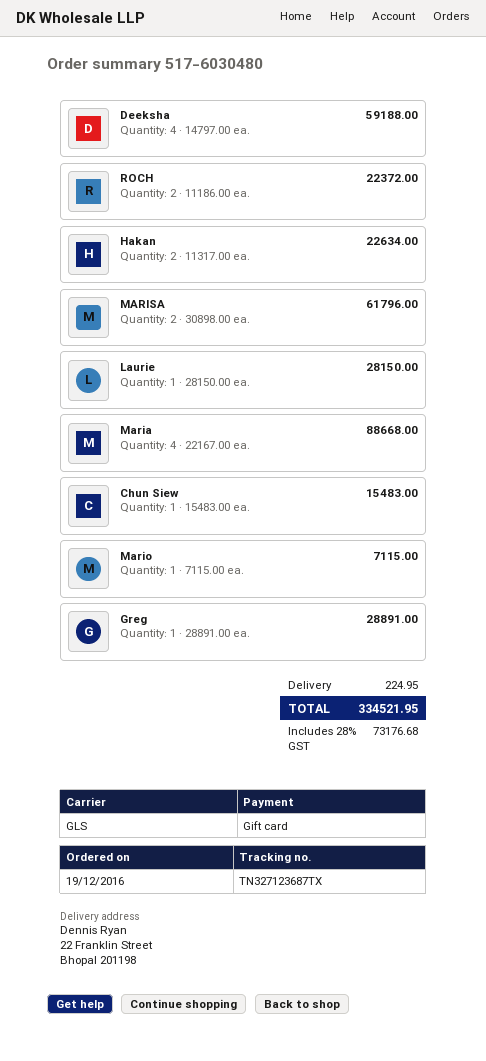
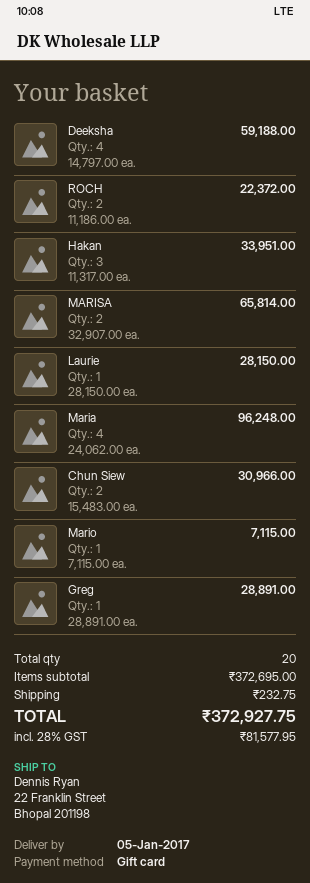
Hakan: 2 x 11317.00 = 22634.00 -> 3 x 11317.00 = 33951.00
MARISA: 2 x 30898.00 = 61796.00 -> 2 x 32907.00 = 65814.00
Maria: 4 x 22167.00 = 88668.00 -> 4 x 24062.00 = 96248.00
Chun Siew: 1 x 15483.00 = 15483.00 -> 2 x 15483.00 = 30966.00
shipping: 224.95 -> 232.75
tax: 28% = 73176.68 -> 28% = 81577.95
total: 334521.95 -> 372927.75

